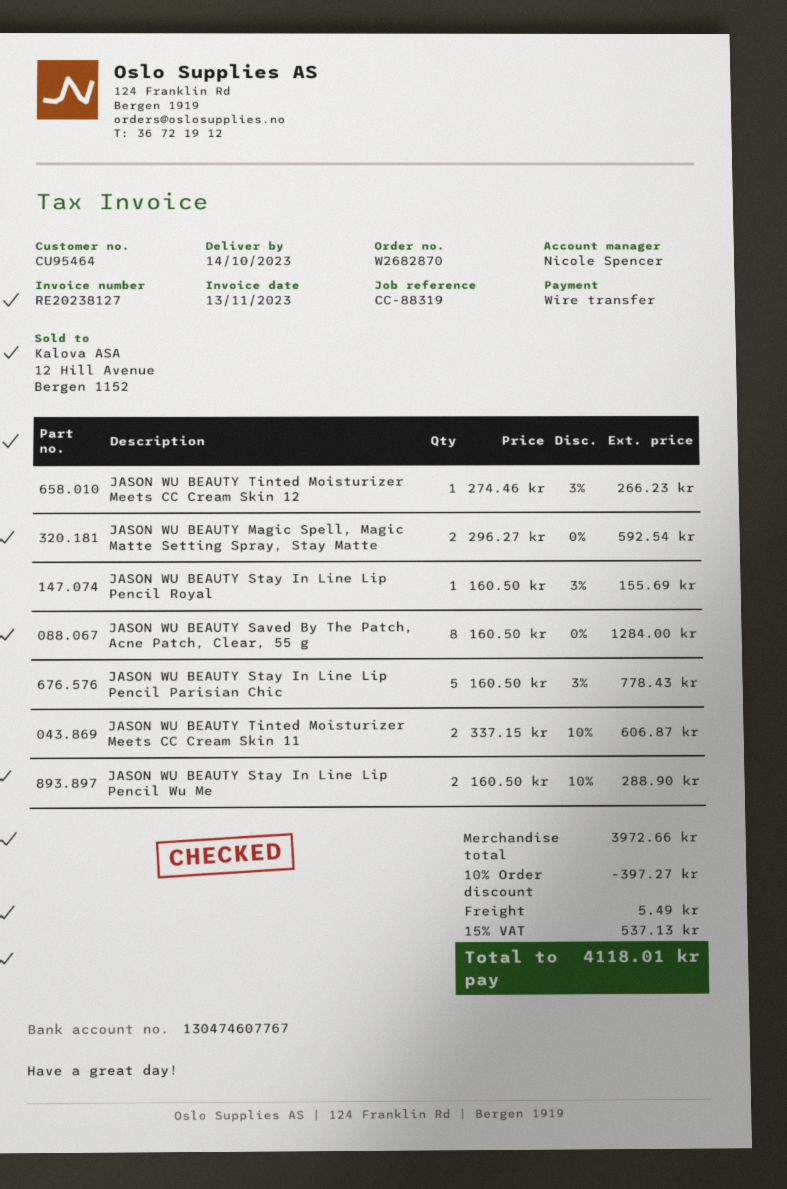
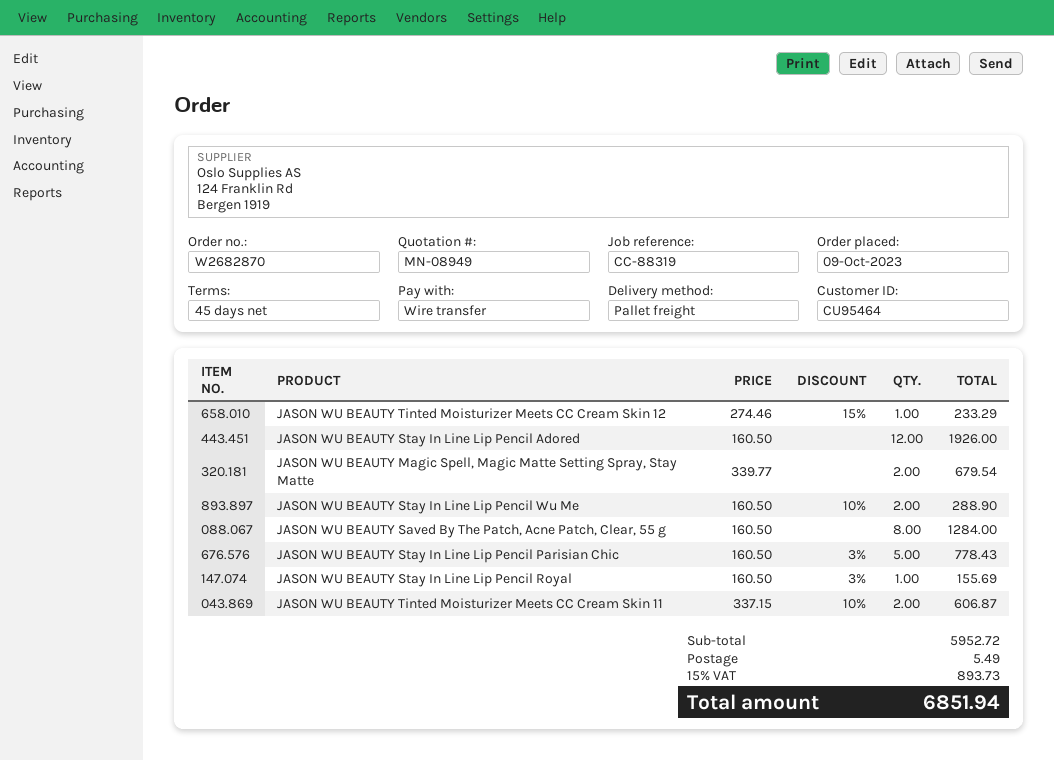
JASON WU BEAUTY Tinted Moisturizer Meets CC Cream Skin 12: 1 x 274.46 - 3% = 266.23 -> 1 x 274.46 - 15% = 233.29
JASON WU BEAUTY Magic Spell, Magic Matte Setting Spray, Stay Matte: 2 x 296.27 = 592.54 -> 2 x 339.77 = 679.54
JASON WU BEAUTY Stay In Line Lip Pencil Adored: none -> 12 x 160.50 = 1926.00
subtotal: 3972.66 -> 5952.72
discount: 10% = 397.27 -> none
tax: 15% = 537.13 -> 15% = 893.73
total: 4118.01 -> 6851.94

